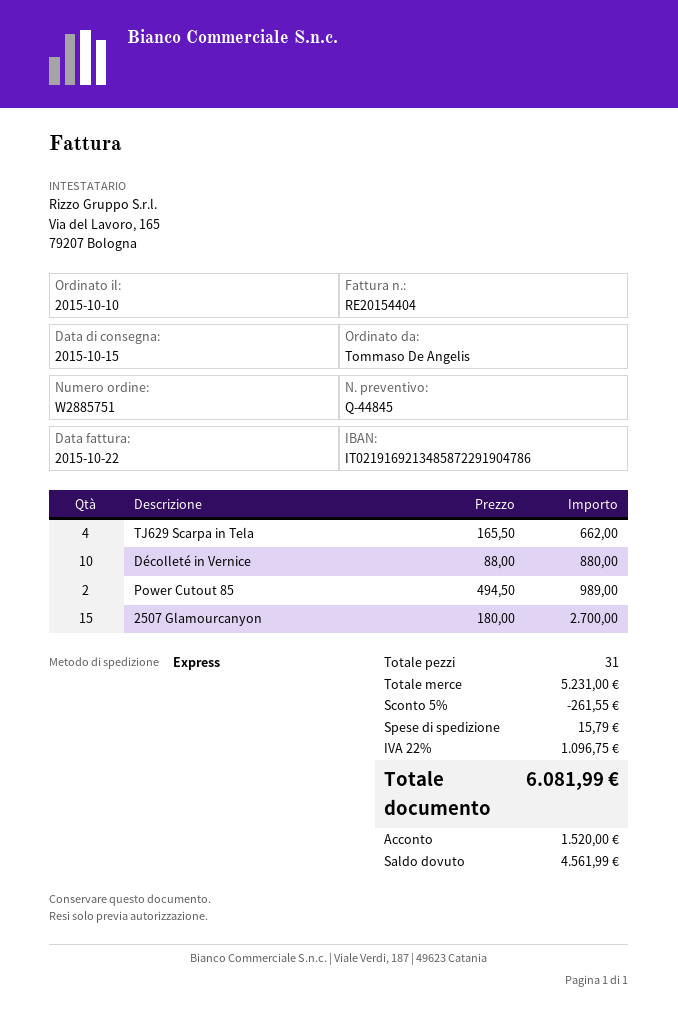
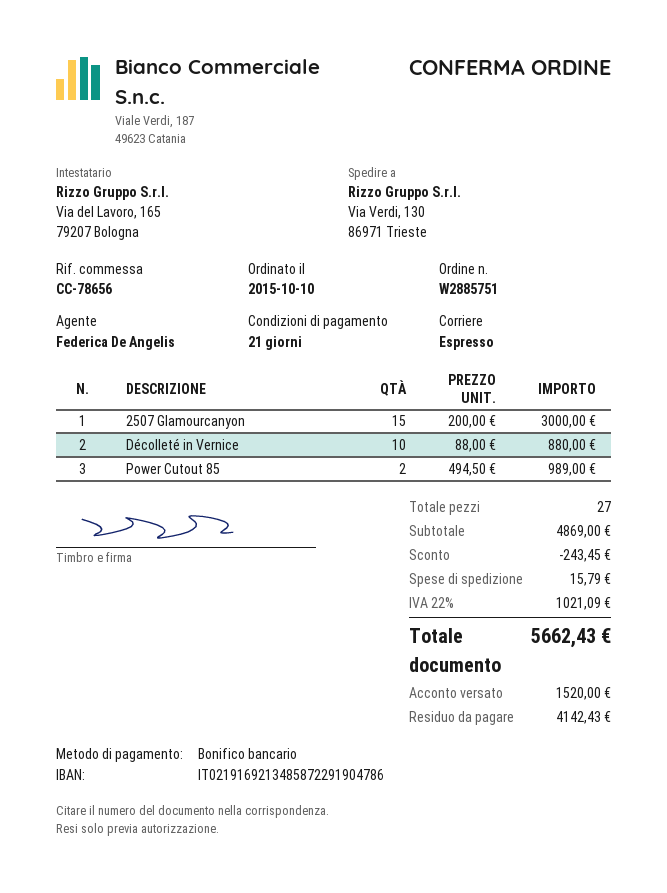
TJ629 Scarpa in Tela: 4 x 165.50 = 662.00 -> none
2507 Glamourcanyon: 15 x 180.00 = 2700.00 -> 15 x 200.00 = 3000.00
total quantity: 31 -> 27
subtotal: 5231.00 -> 4869.00
discount: 261.55 -> 243.45
tax: 22% = 1096.75 -> 22% = 1021.09
total: 6081.99 -> 5662.43
balance: 4561.99 -> 4142.43

